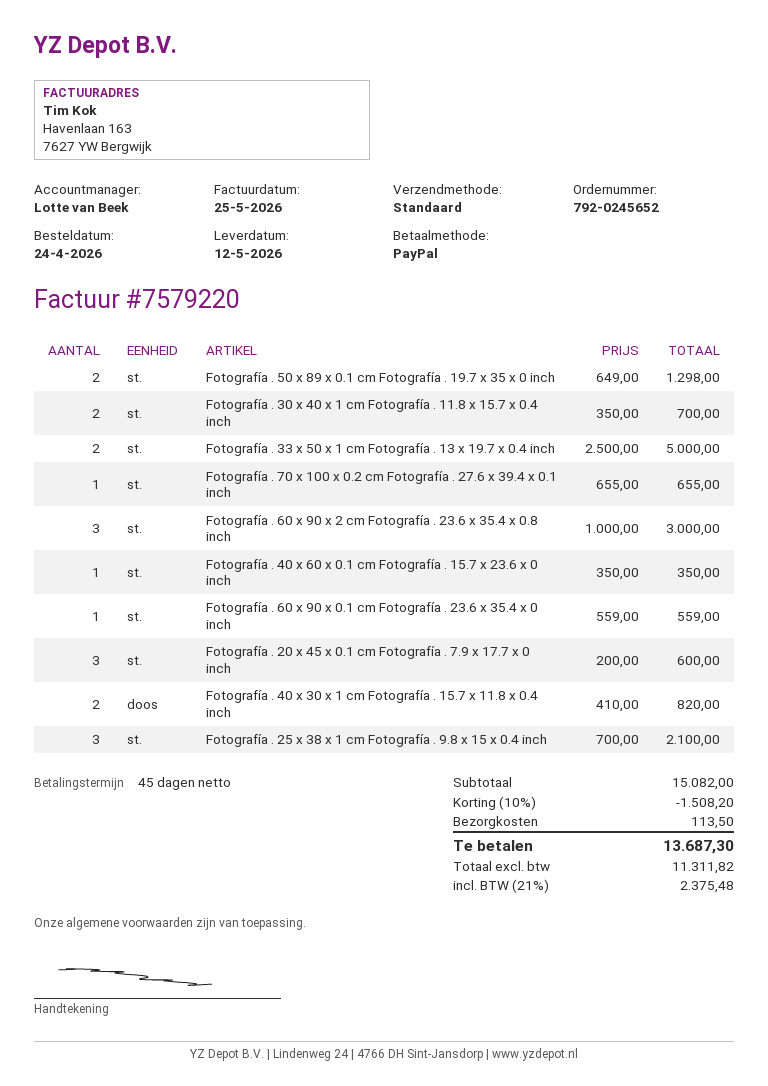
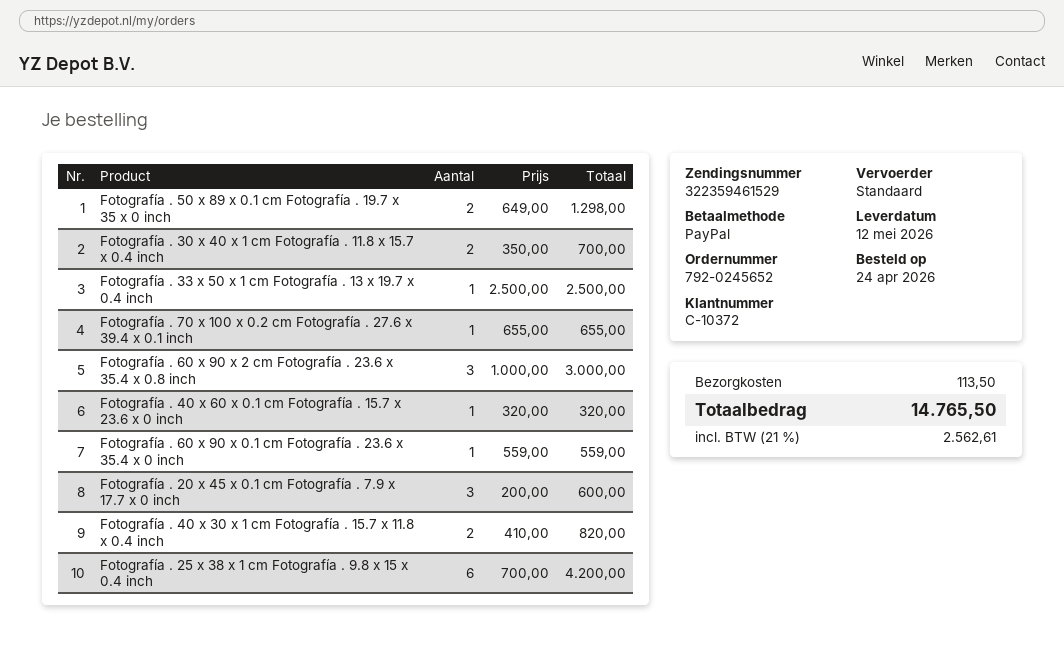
Fotografía . 33 x 50 x 1 cm Fotografía . 13 x 19.7 x 0.4 inch: 2 x 2500.00 = 5000.00 -> 1 x 2500.00 = 2500.00
Fotografía . 40 x 60 x 0.1 cm Fotografía . 15.7 x 23.6 x 0 inch: 1 x 350.00 = 350.00 -> 1 x 320.00 = 320.00
Fotografía . 25 x 38 x 1 cm Fotografía . 9.8 x 15 x 0.4 inch: 3 x 700.00 = 2100.00 -> 6 x 700.00 = 4200.00
discount: 10% = 1508.20 -> none
tax: 21% = 2375.48 -> 21% = 2562.61
total: 13687.30 -> 14765.50

